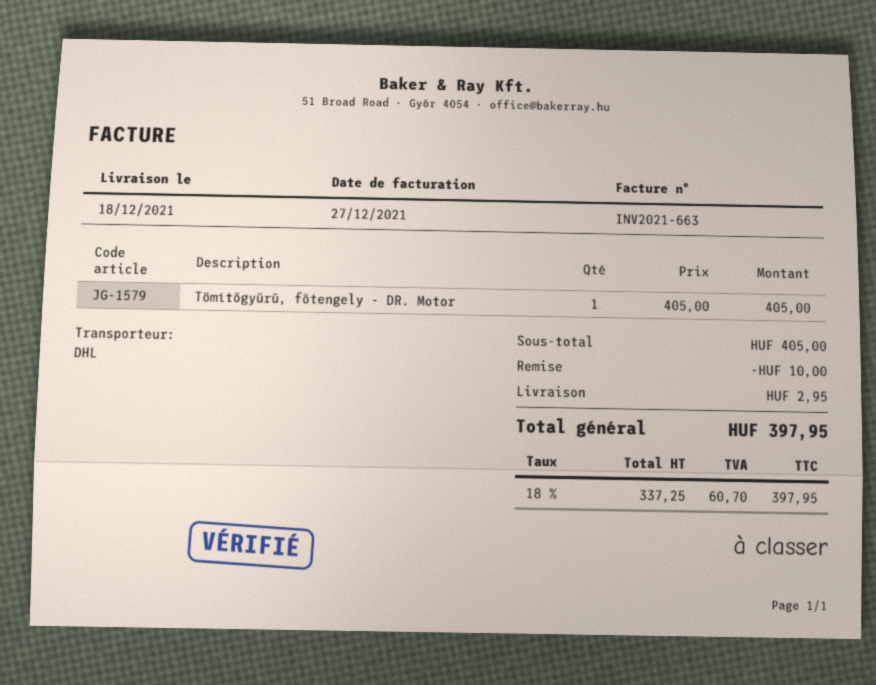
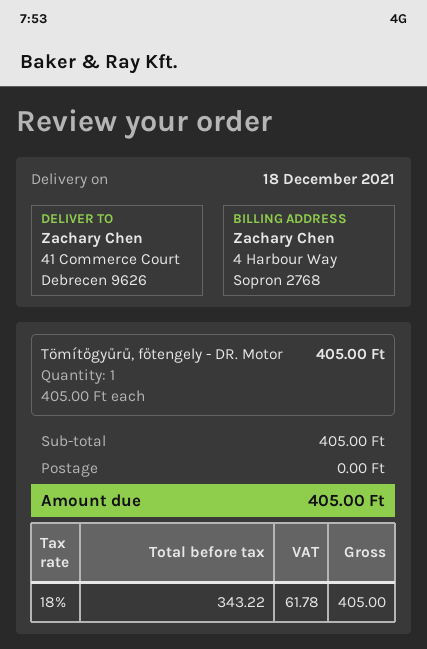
discount: 10.00 -> none
shipping: 2.95 -> 0.00
net: 337.25 -> 343.22
tax: 18% = 60.70 -> 18% = 61.78
total: 397.95 -> 405.00

